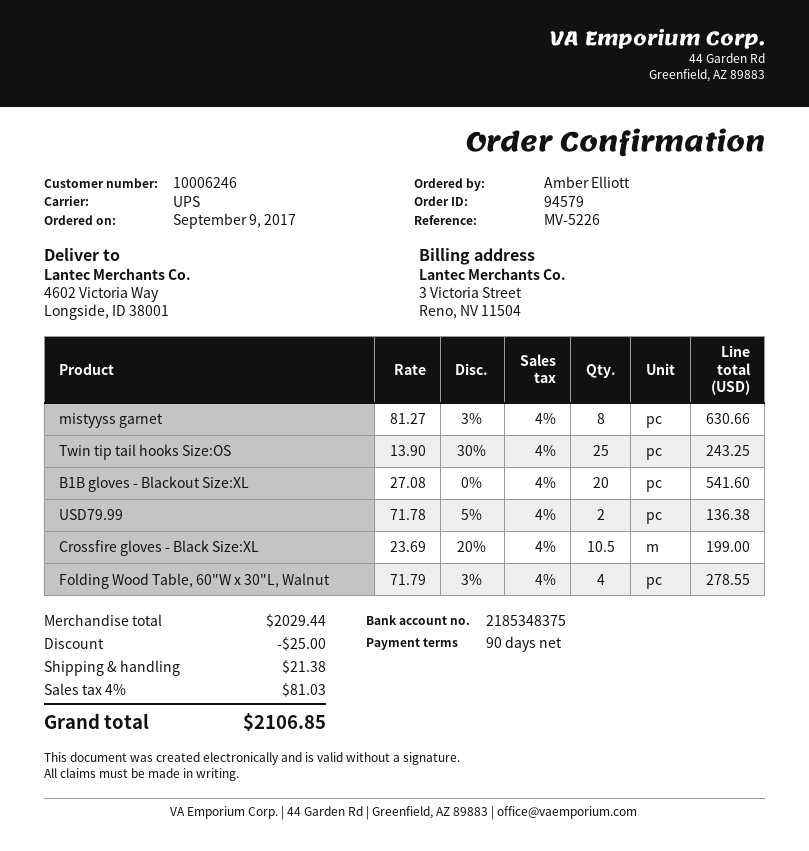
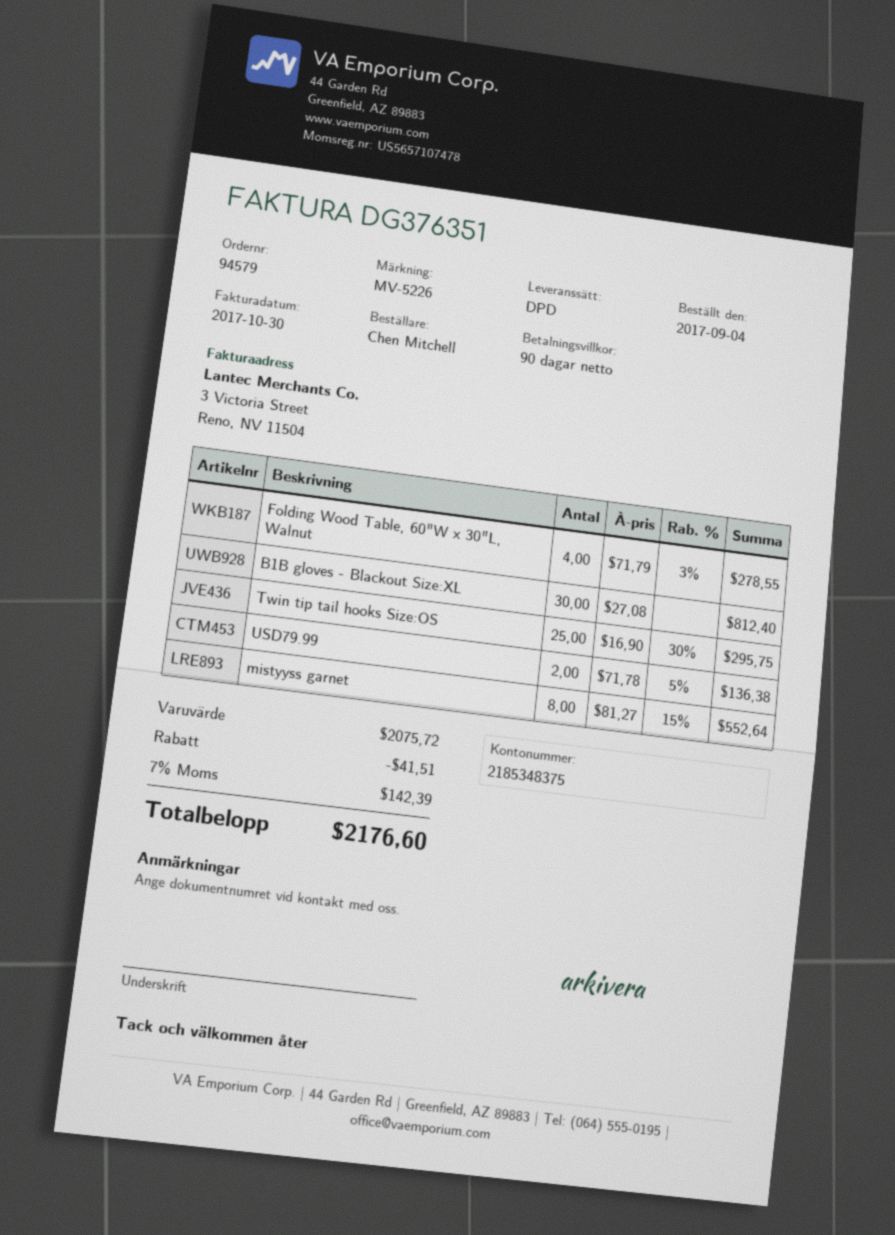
order date: 2017-09-09 -> 2017-09-04
ordered by: Amber Elliott -> Chen Mitchell
shipping method: UPS -> DPD
mistyyss garnet: 8 x 81.27 - 3% = 630.66 -> 8 x 81.27 - 15% = 552.64
Twin tip tail hooks Size:OS: 25 x 13.90 - 30% = 243.25 -> 25 x 16.90 - 30% = 295.75
B1B gloves - Blackout Size:XL: 20 x 27.08 = 541.60 -> 30 x 27.08 = 812.40
Crossfire gloves - Black Size:XL: 10.5 x 23.69 - 20% = 199.00 -> none
subtotal: 2029.44 -> 2075.72
discount: 25.00 -> 41.51
shipping: 21.38 -> none
tax: 4% = 81.03 -> 7% = 142.39
total: 2106.85 -> 2176.60

